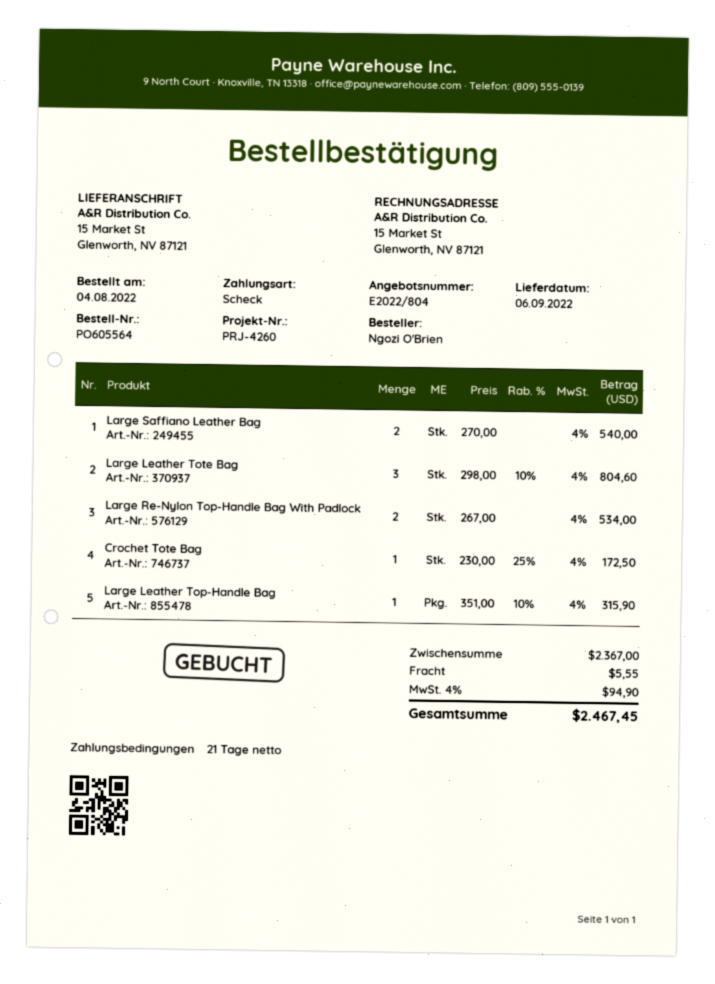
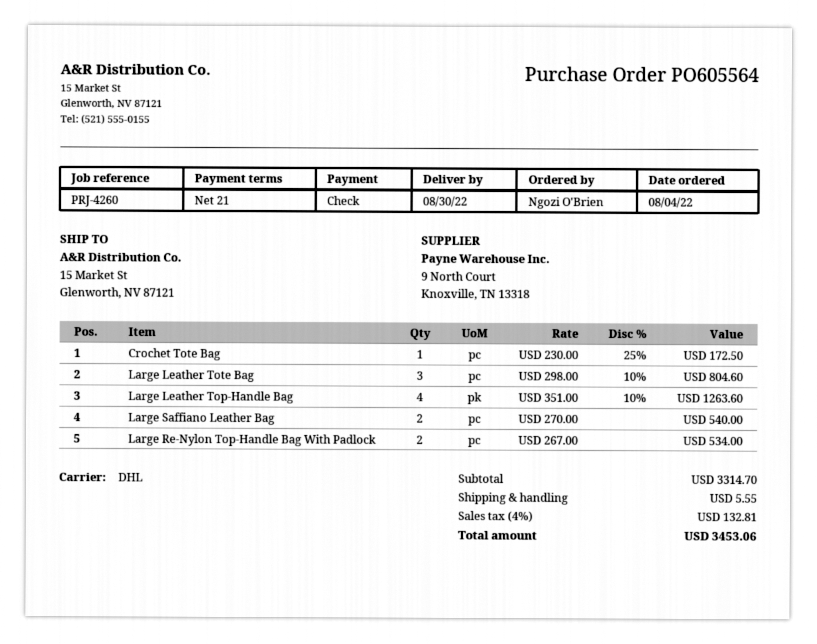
delivery date: 2022-09-06 -> 2022-08-30
Large Leather Top-Handle Bag: 1 x 351.00 - 10% = 315.90 -> 4 x 351.00 - 10% = 1263.60
subtotal: 2367.00 -> 3314.70
tax: 4% = 94.90 -> 4% = 132.81
total: 2467.45 -> 3453.06

